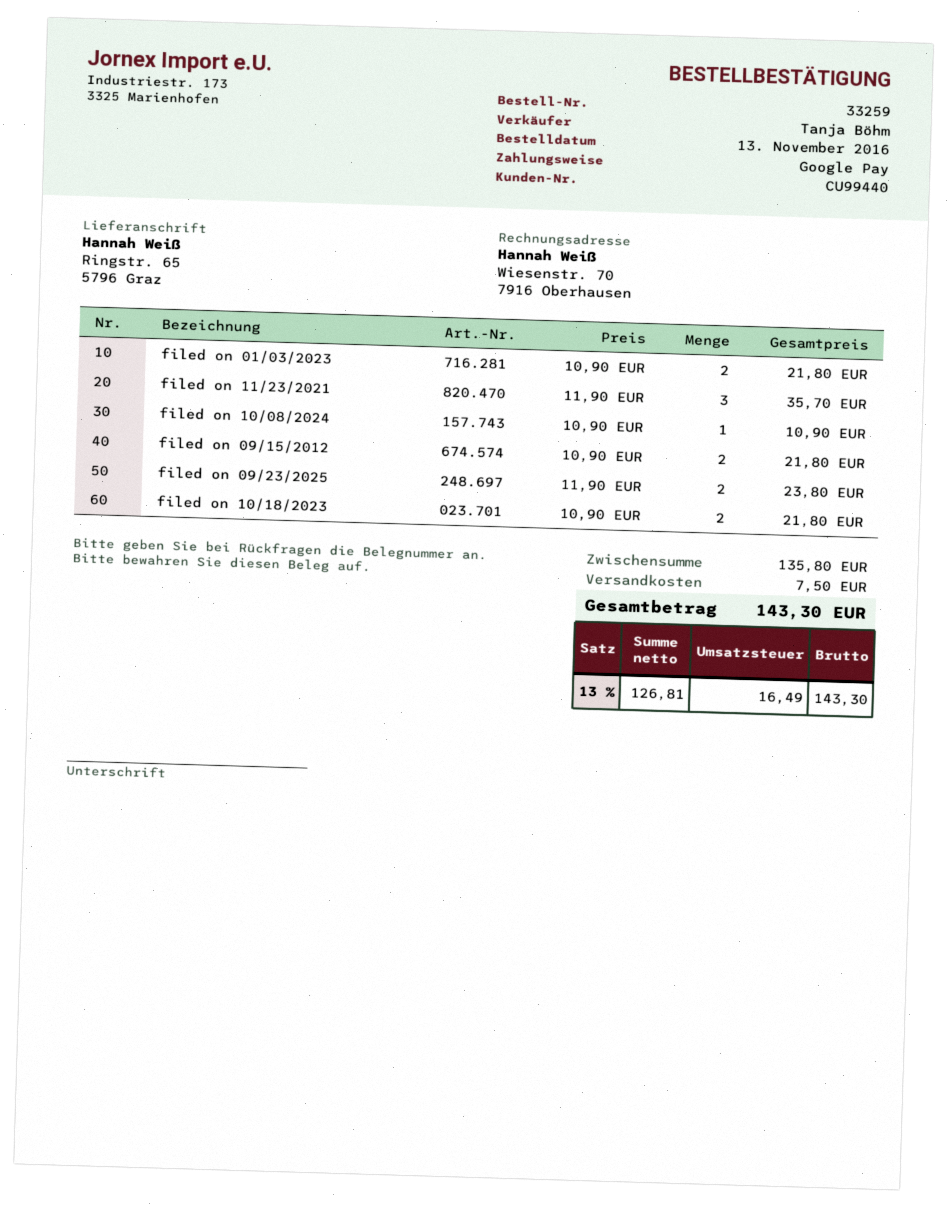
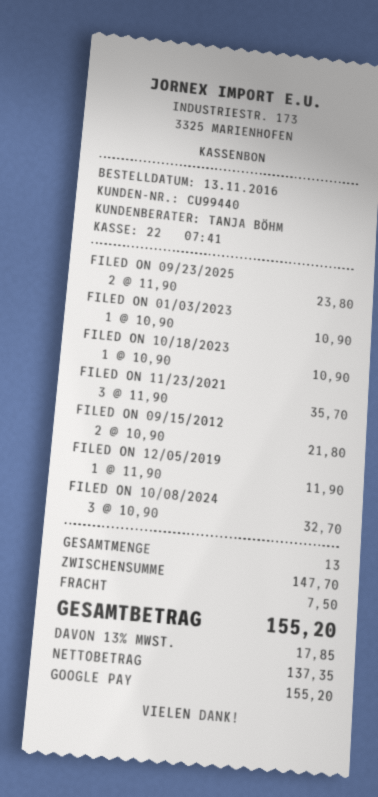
filed on 01/03/2023: 2 x 10.90 = 21.80 -> 1 x 10.90 = 10.90
filed on 10/08/2024: 1 x 10.90 = 10.90 -> 3 x 10.90 = 32.70
filed on 10/18/2023: 2 x 10.90 = 21.80 -> 1 x 10.90 = 10.90
FILED ON 12/05/2019: none -> 1 x 11.90 = 11.90
subtotal: 135.80 -> 147.70
net: 126.81 -> 137.35
tax: 13% = 16.49 -> 13% = 17.85
total: 143.30 -> 155.20

